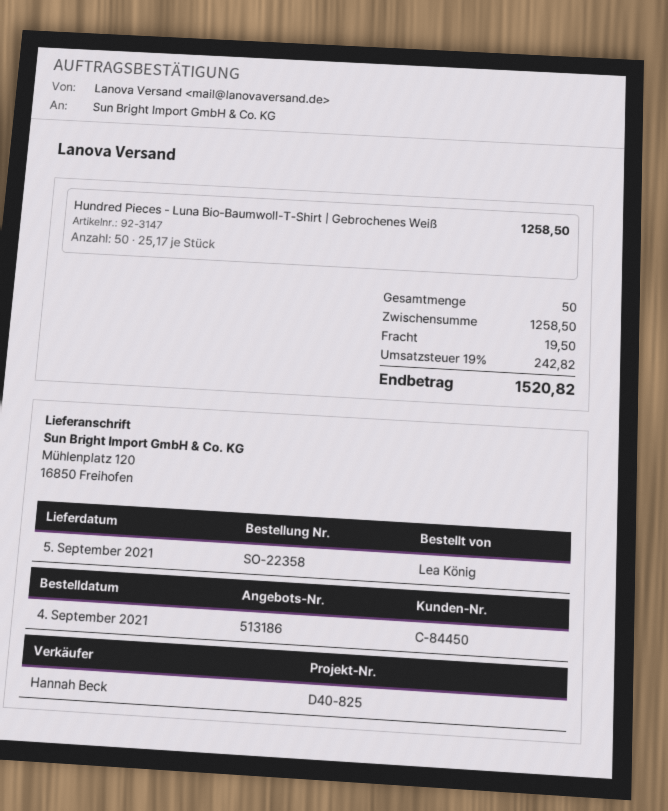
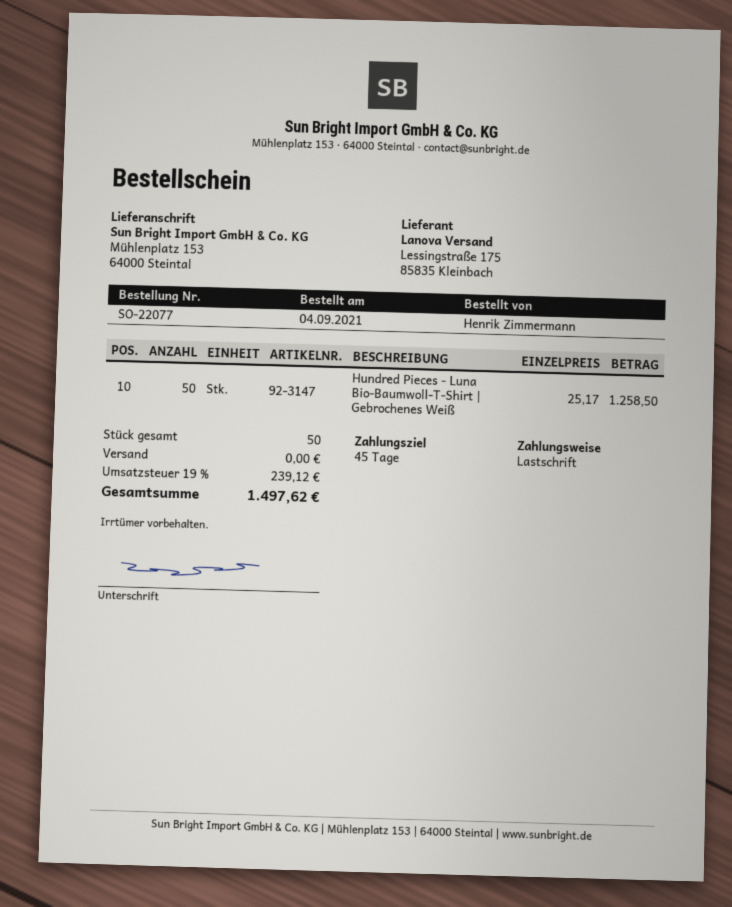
order number: SO-22358 -> SO-22077
ordered by: Lea König -> Henrik Zimmermann
ship to: Mühlenplatz 120, 16850 Freihofen -> Mühlenplatz 153, 64000 Steintal
shipping: 19.50 -> 0.00
tax: 19% = 242.82 -> 19% = 239.12
total: 1520.82 -> 1497.62

